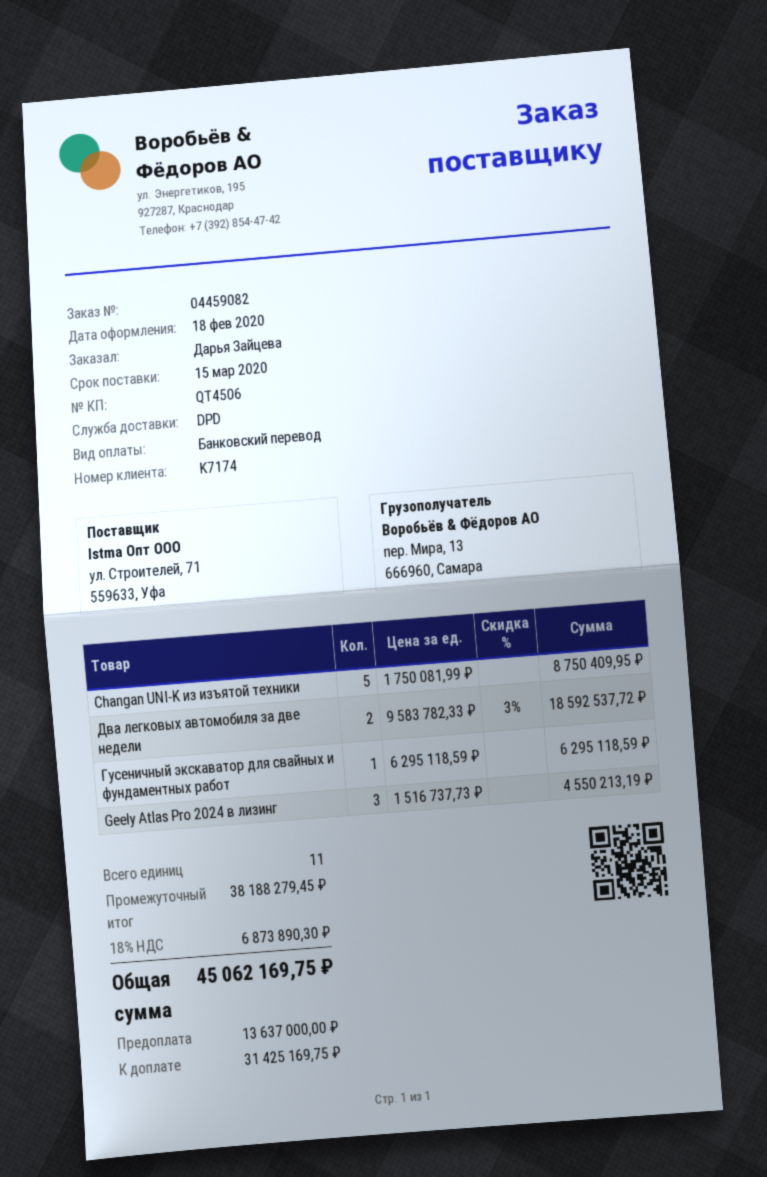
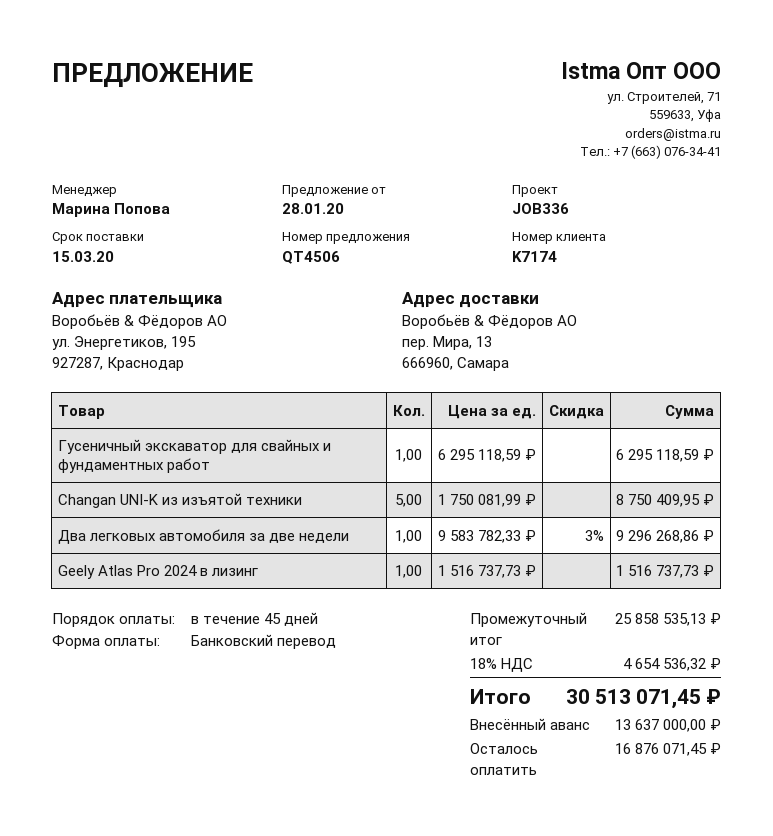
Два легковых автомобиля за две недели: 2 x 9583782.33 - 3% = 18592537.72 -> 1 x 9583782.33 - 3% = 9296268.86
Geely Atlas Pro 2024 в лизинг: 3 x 1516737.73 = 4550213.19 -> 1 x 1516737.73 = 1516737.73
subtotal: 38188279.45 -> 25858535.13
tax: 18% = 6873890.30 -> 18% = 4654536.32
total: 45062169.75 -> 30513071.45
balance: 31425169.75 -> 16876071.45

